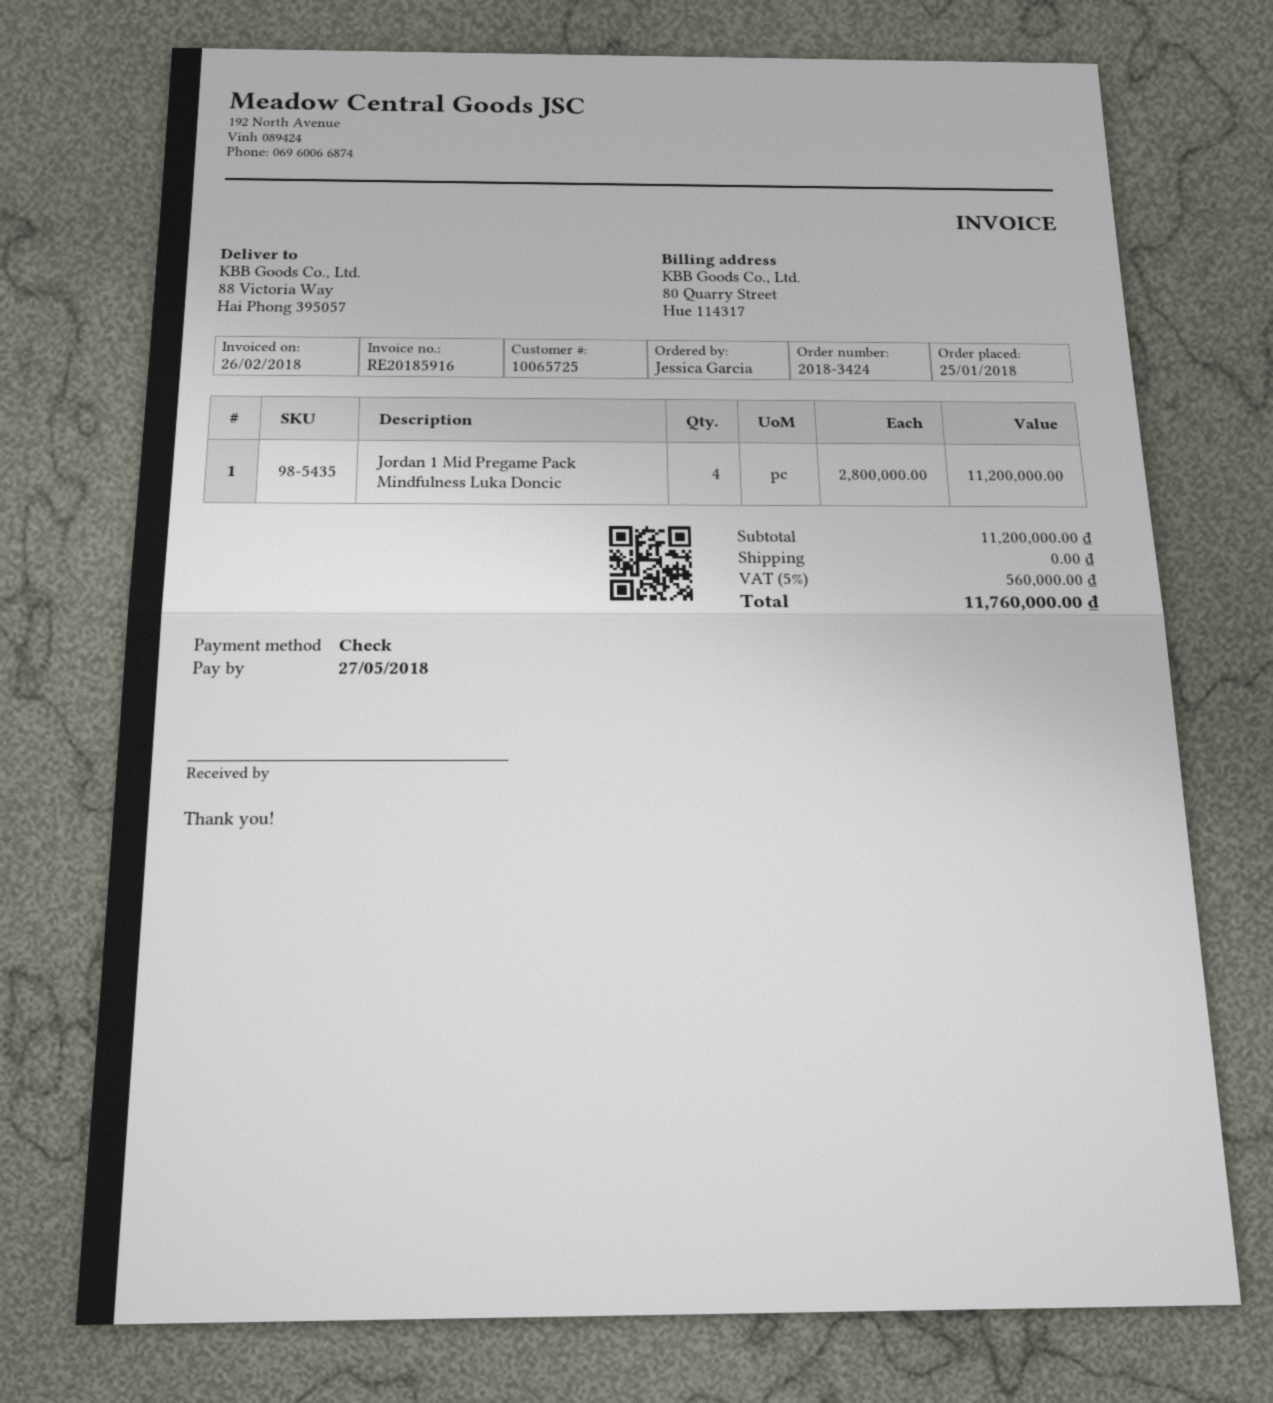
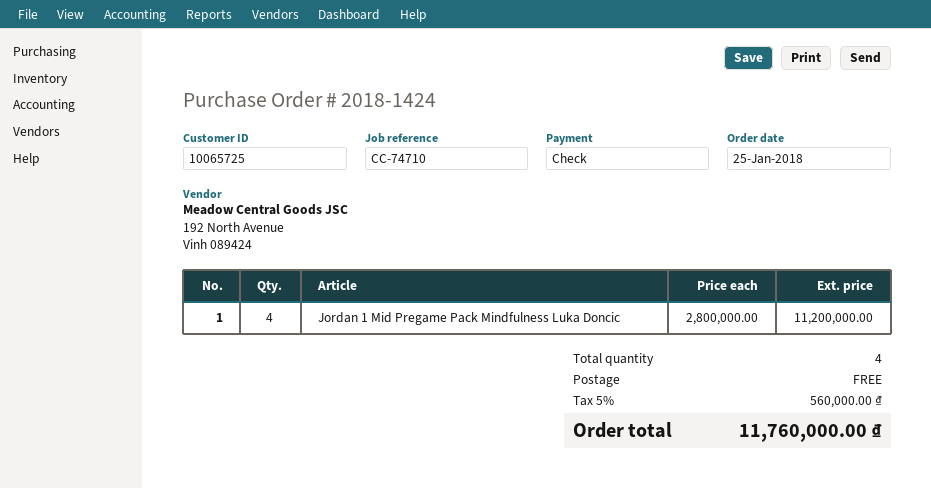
order number: 2018-3424 -> 2018-1424

